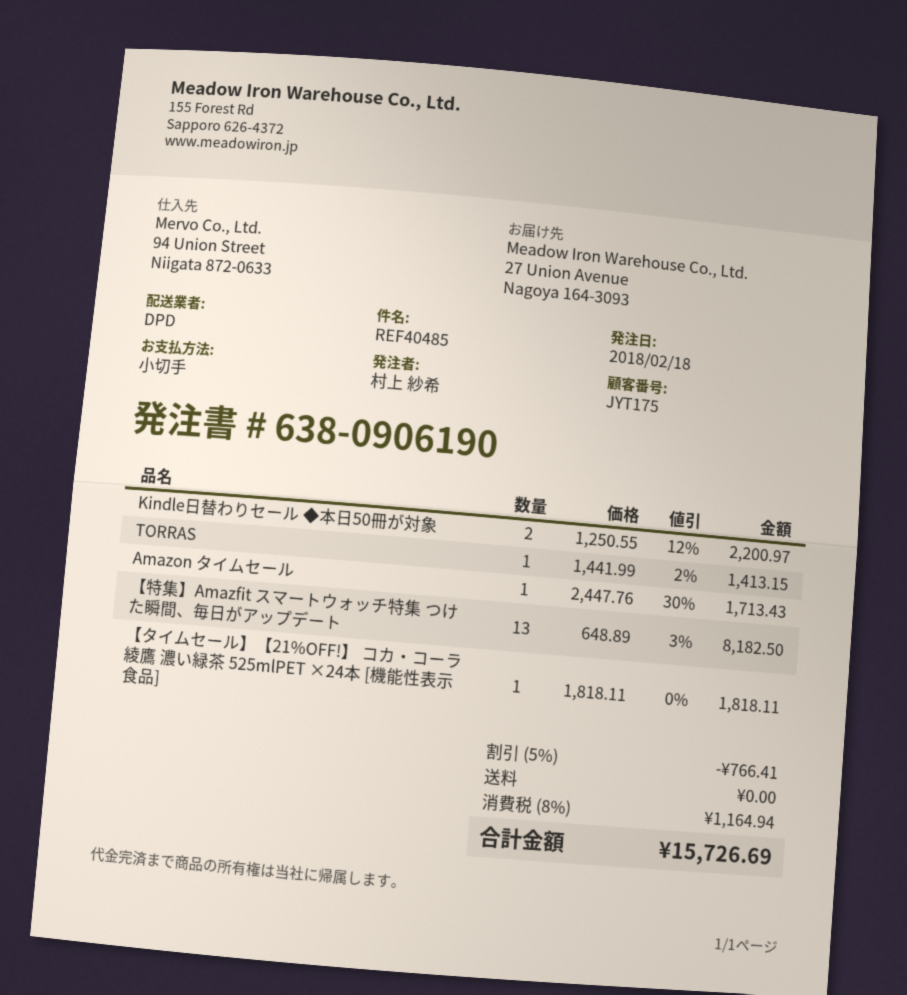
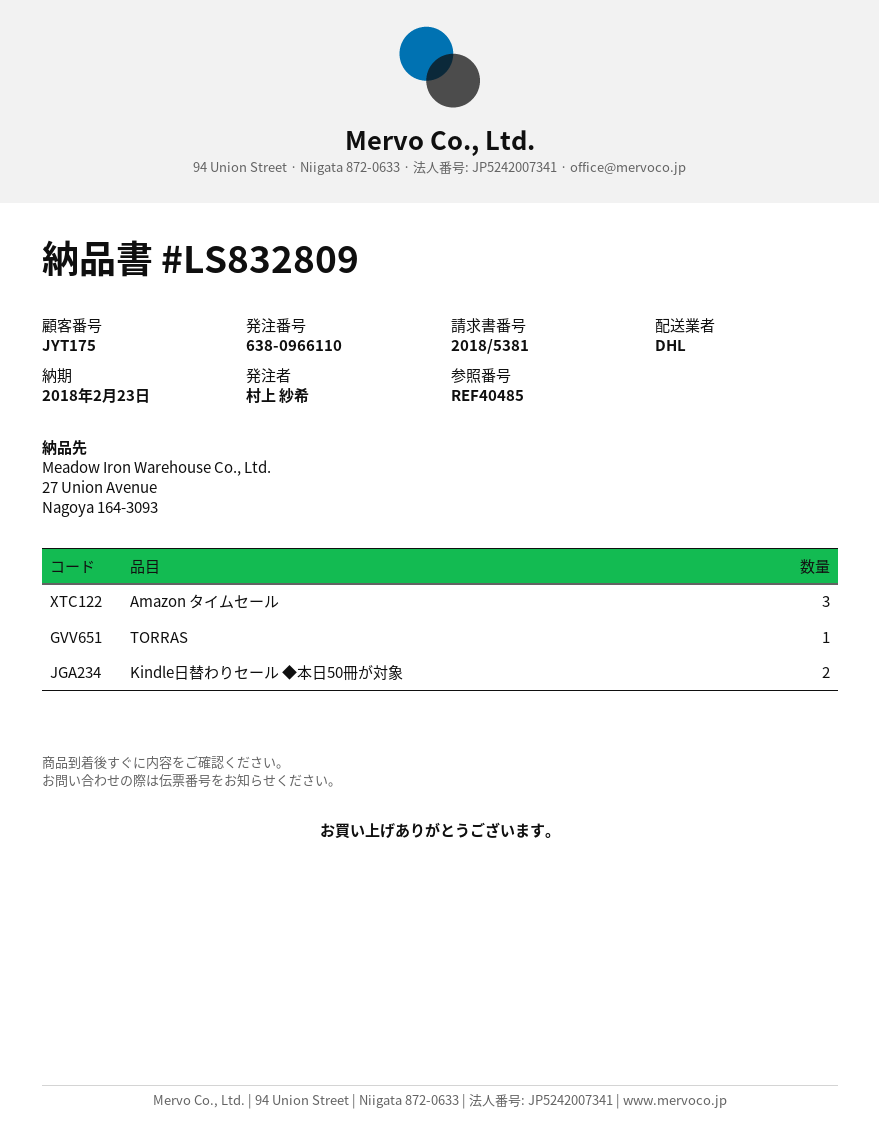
order number: 638-0906190 -> 638-0966110
shipping method: DPD -> DHL
Amazon タイムセール: 1 -> 3
【特集】Amazfit スマートウォッチ特集 つけた瞬間、毎日がアップデート: 13 -> none
【タイムセール】【21%OFF!】 コカ・コーラ 綾鷹 濃い緑茶 525mlPET ×24本 [機能性表示食品]: 1 -> none

